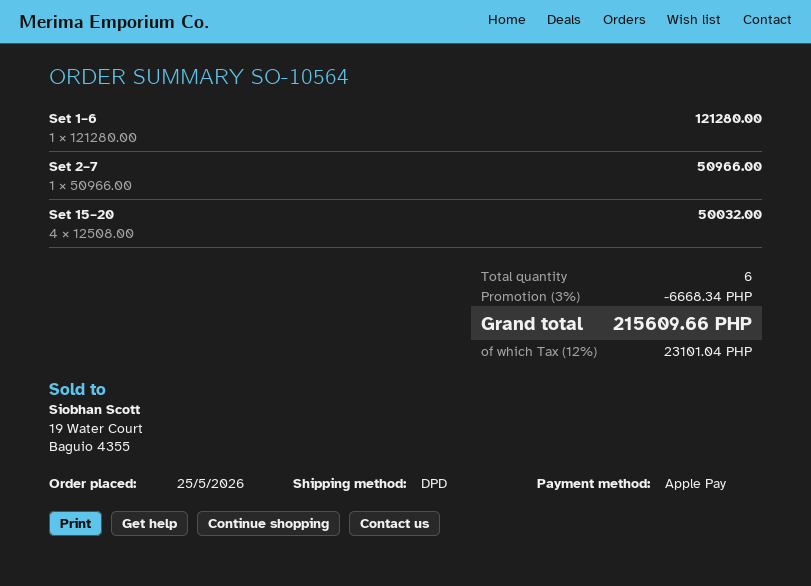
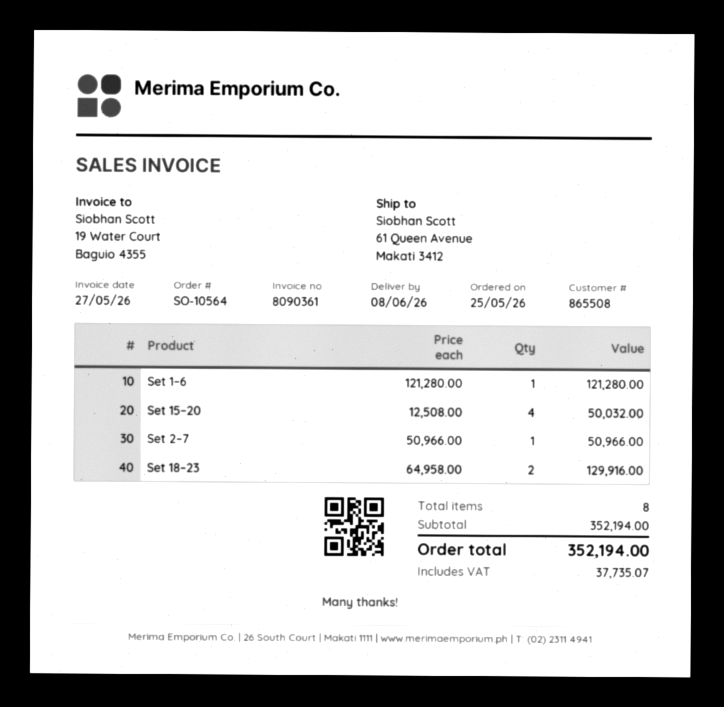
Set 18–23: none -> 2 x 64958.00 = 129916.00
total quantity: 6 -> 8
discount: 3% = 6668.34 -> none
tax: 23101.04 -> 37735.07
total: 215609.66 -> 352194.00

